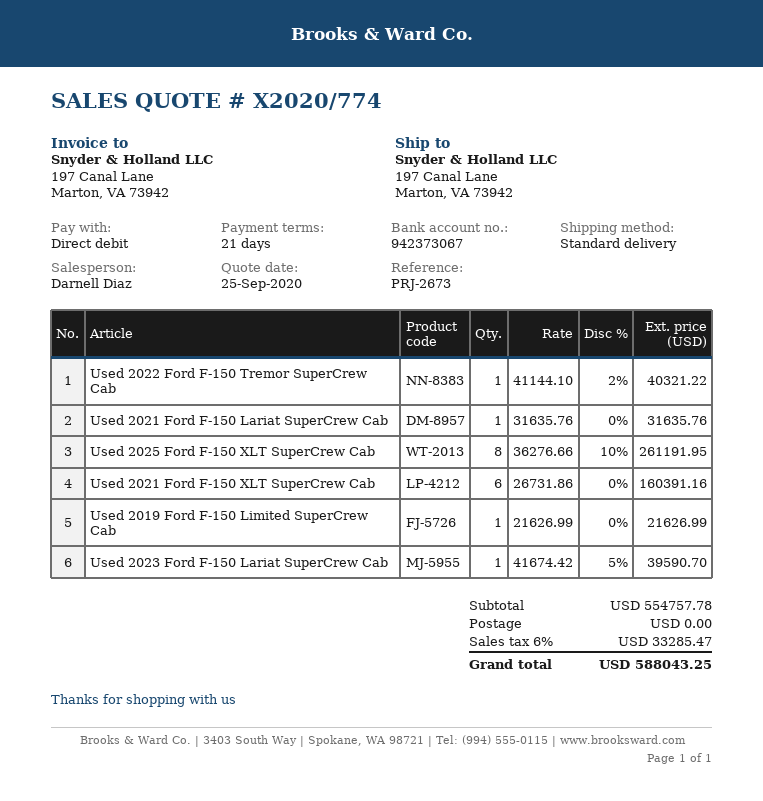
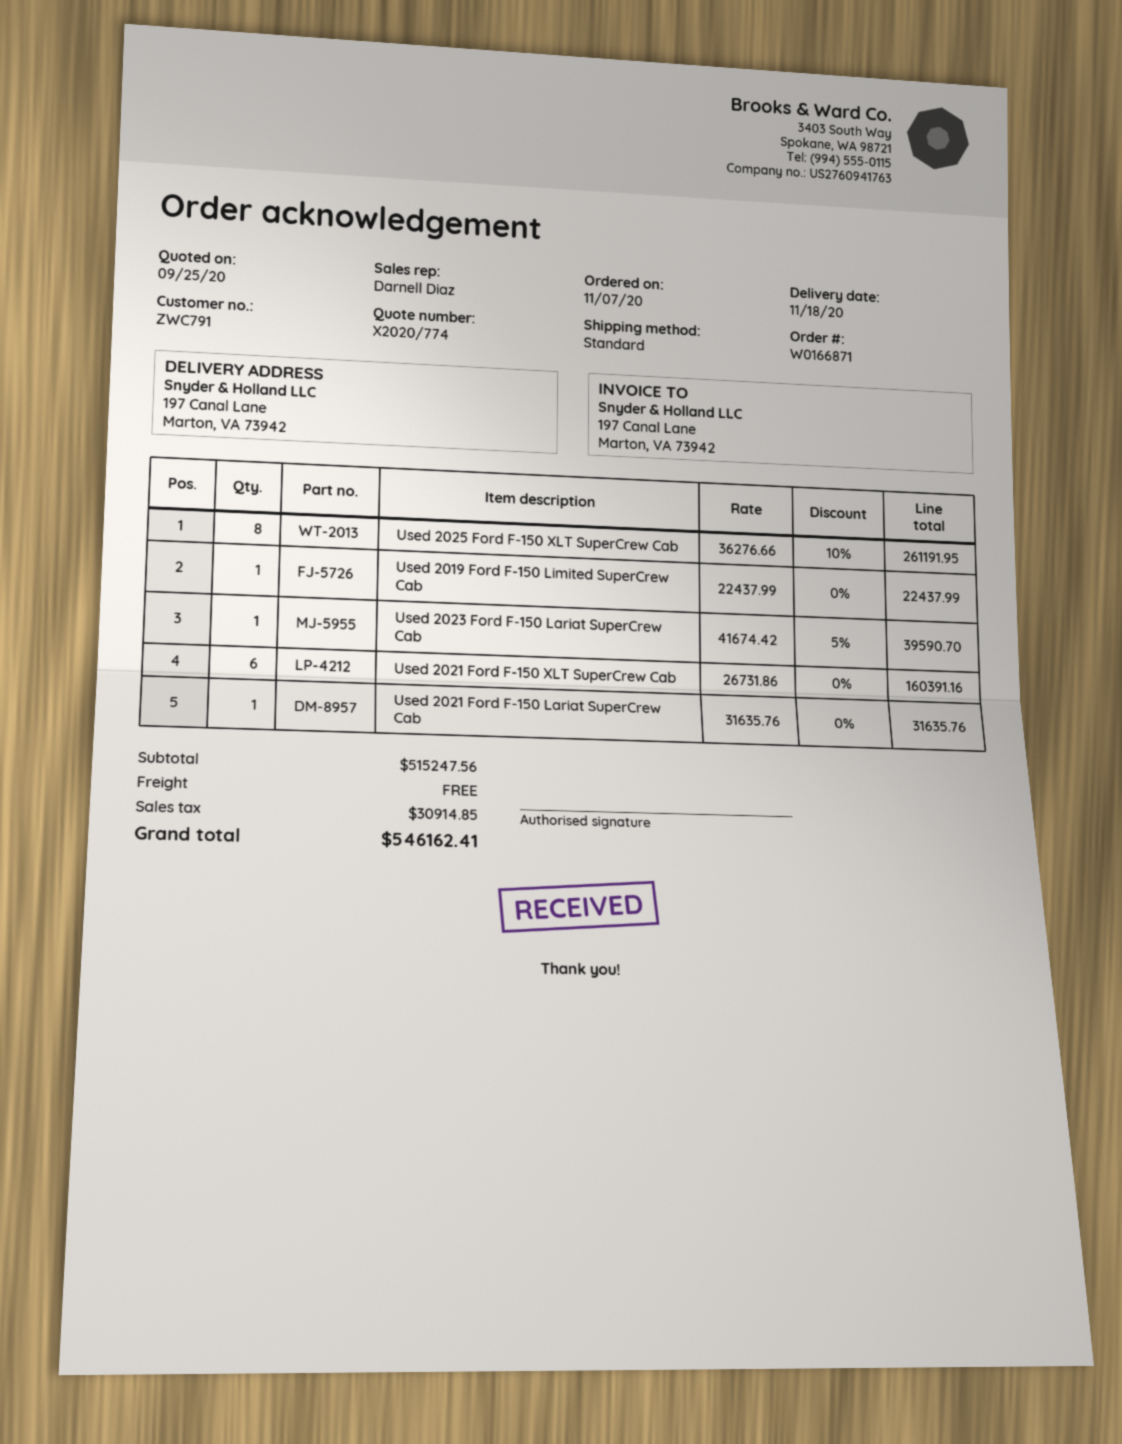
Used 2022 Ford F-150 Tremor SuperCrew Cab: 1 x 41144.10 - 2% = 40321.22 -> none
Used 2019 Ford F-150 Limited SuperCrew Cab: 1 x 21626.99 = 21626.99 -> 1 x 22437.99 = 22437.99
subtotal: 554757.78 -> 515247.56
tax: 33285.47 -> 30914.85
total: 588043.25 -> 546162.41

